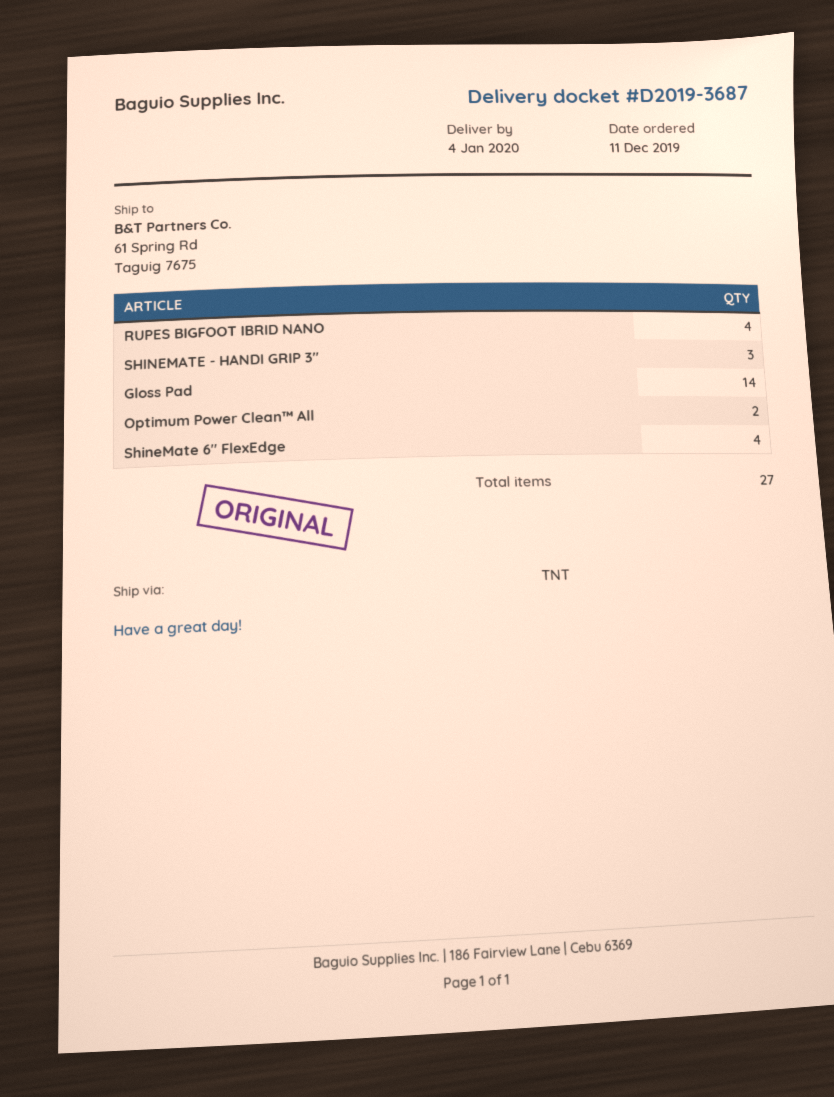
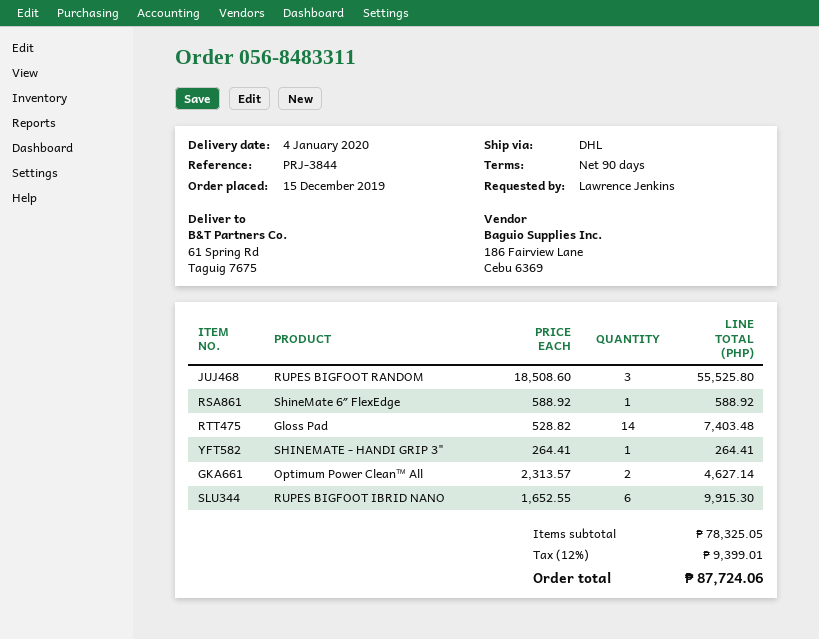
order date: 2019-12-11 -> 2019-12-15
shipping method: TNT -> DHL
RUPES BIGFOOT IBRID NANO: 4 -> 6
SHINEMATE - HANDI GRIP 3": 3 -> 1
ShineMate 6″ FlexEdge: 4 -> 1
RUPES BIGFOOT RANDOM: none -> 3

